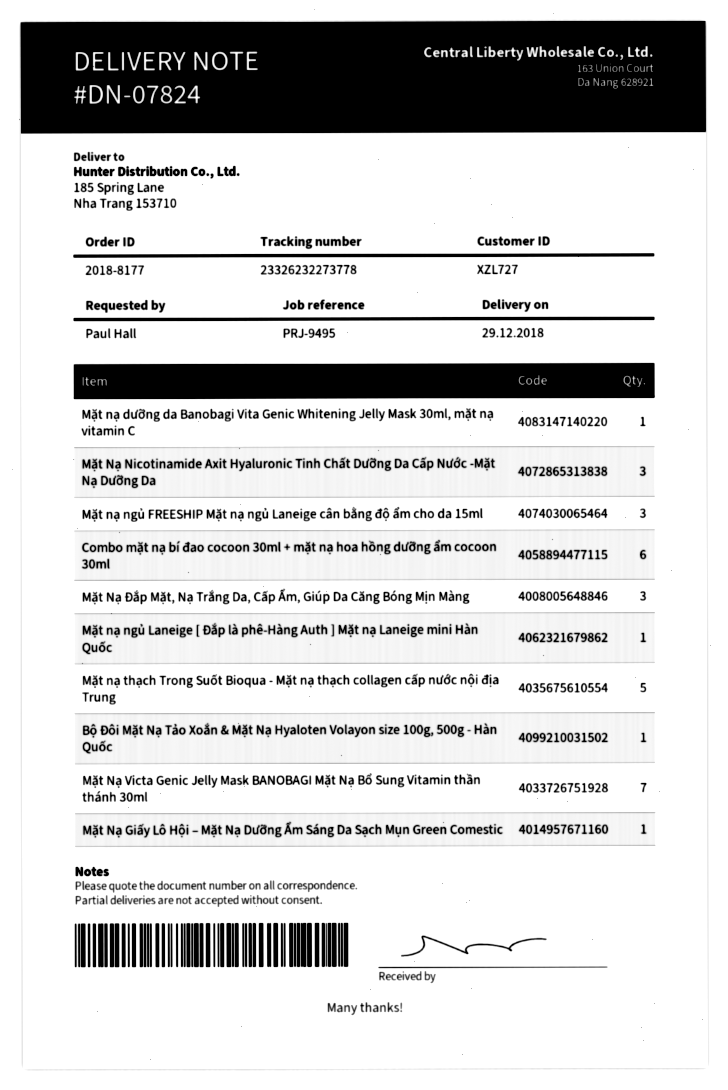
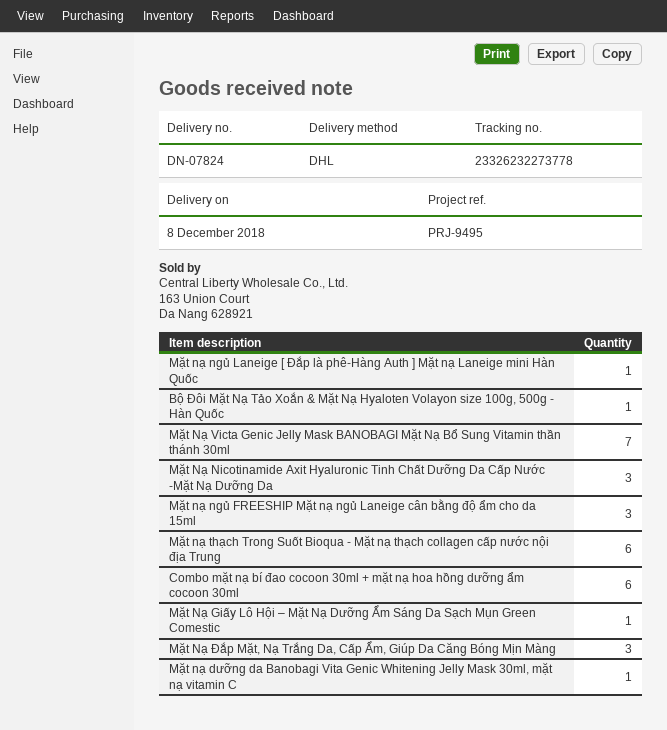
delivery date: 2018-12-29 -> 2018-12-08
Mặt nạ thạch Trong Suốt Bioqua - Mặt nạ thạch collagen cấp nước nội địa Trung: 5 -> 6

